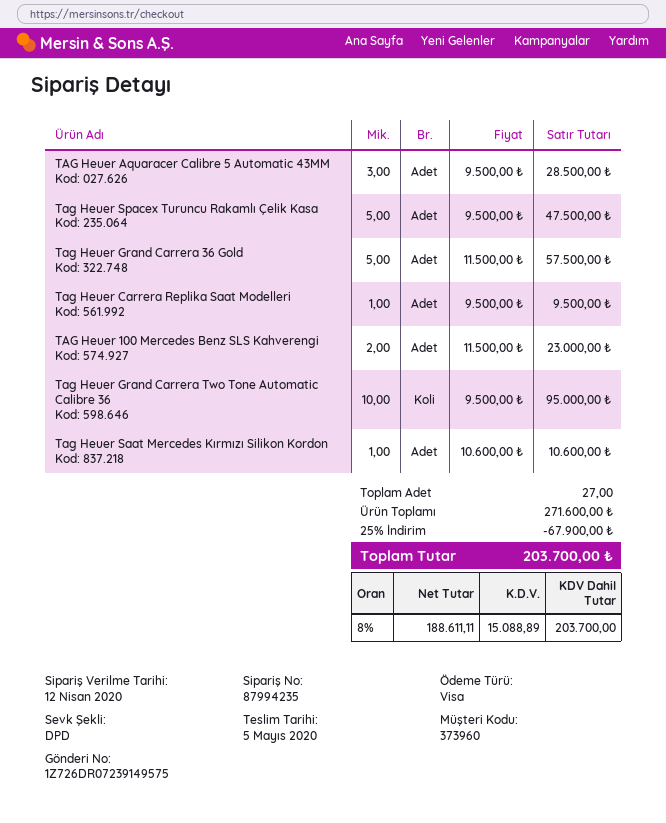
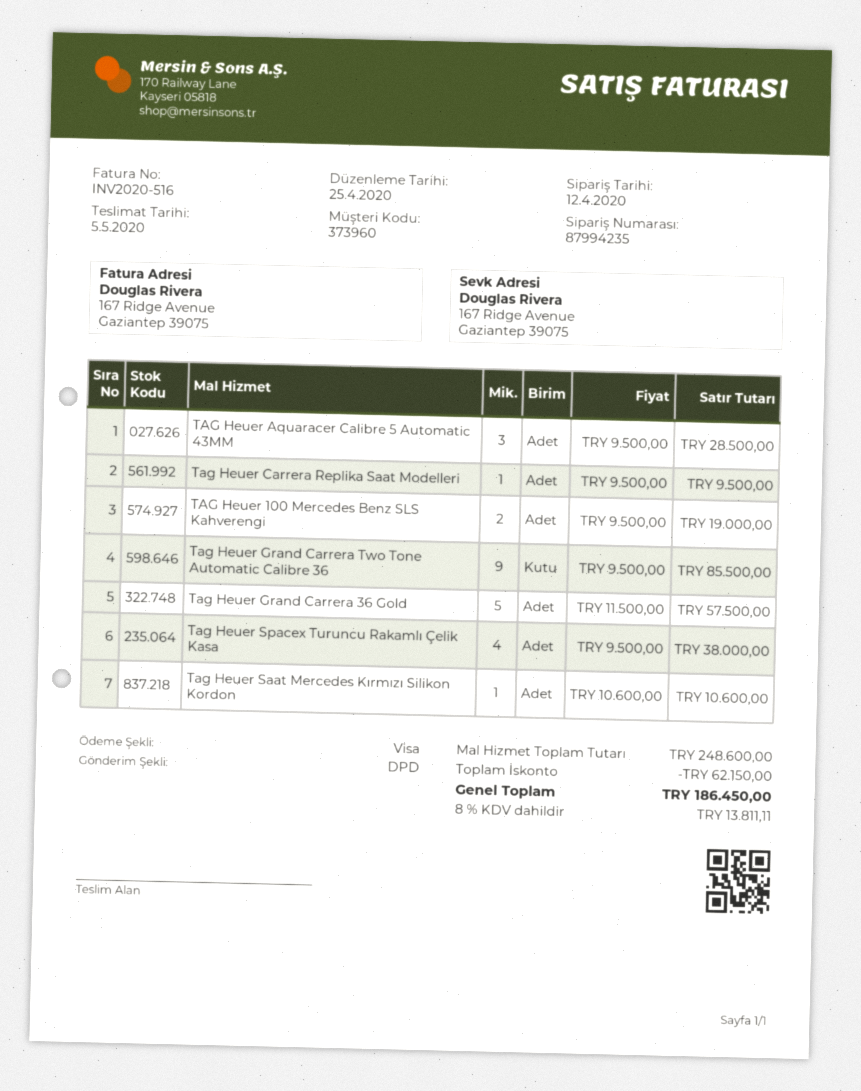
Tag Heuer Spacex Turuncu Rakamlı Çelik Kasa: 5 x 9500.00 = 47500.00 -> 4 x 9500.00 = 38000.00
TAG Heuer 100 Mercedes Benz SLS Kahverengi: 2 x 11500.00 = 23000.00 -> 2 x 9500.00 = 19000.00
Tag Heuer Grand Carrera Two Tone Automatic Calibre 36: 10 x 9500.00 = 95000.00 -> 9 x 9500.00 = 85500.00
subtotal: 271600.00 -> 248600.00
discount: 67900.00 -> 62150.00
tax: 8% = 15088.89 -> 8% = 13811.11
total: 203700.00 -> 186450.00

